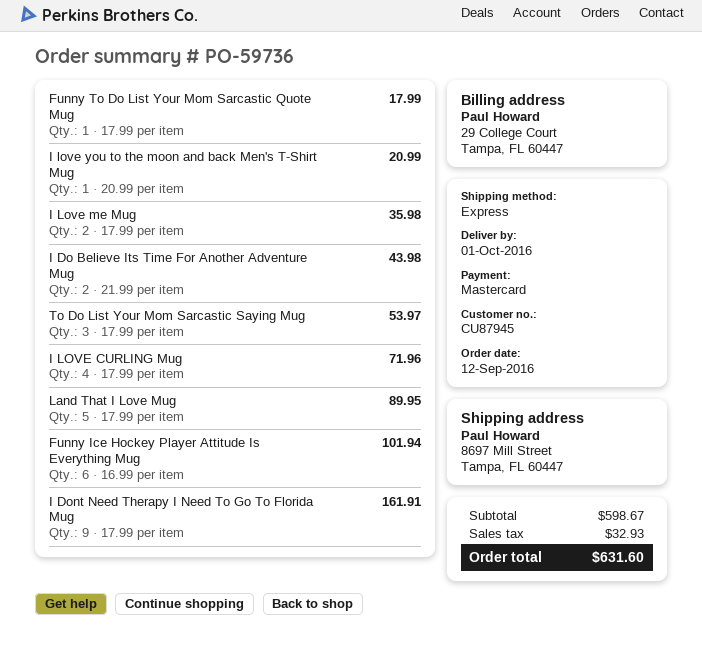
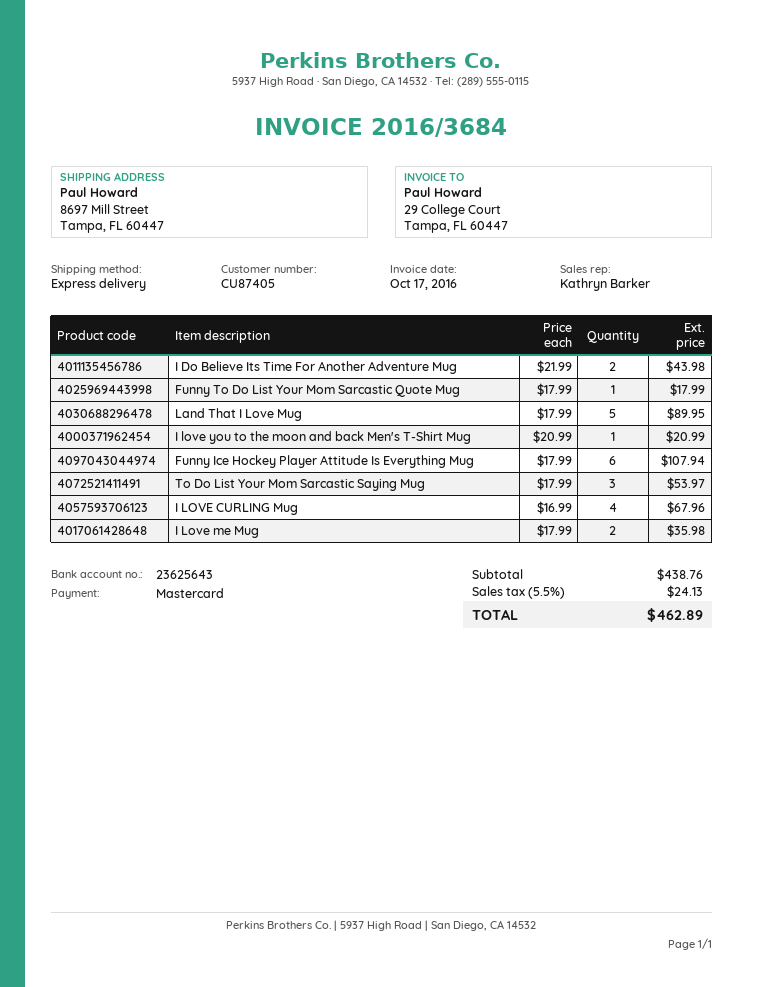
customer number: CU87945 -> CU87405
I LOVE CURLING Mug: 4 x 17.99 = 71.96 -> 4 x 16.99 = 67.96
Funny Ice Hockey Player Attitude Is Everything Mug: 6 x 16.99 = 101.94 -> 6 x 17.99 = 107.94
I Dont Need Therapy I Need To Go To Florida Mug: 9 x 17.99 = 161.91 -> none
subtotal: 598.67 -> 438.76
tax: 32.93 -> 24.13
total: 631.60 -> 462.89

